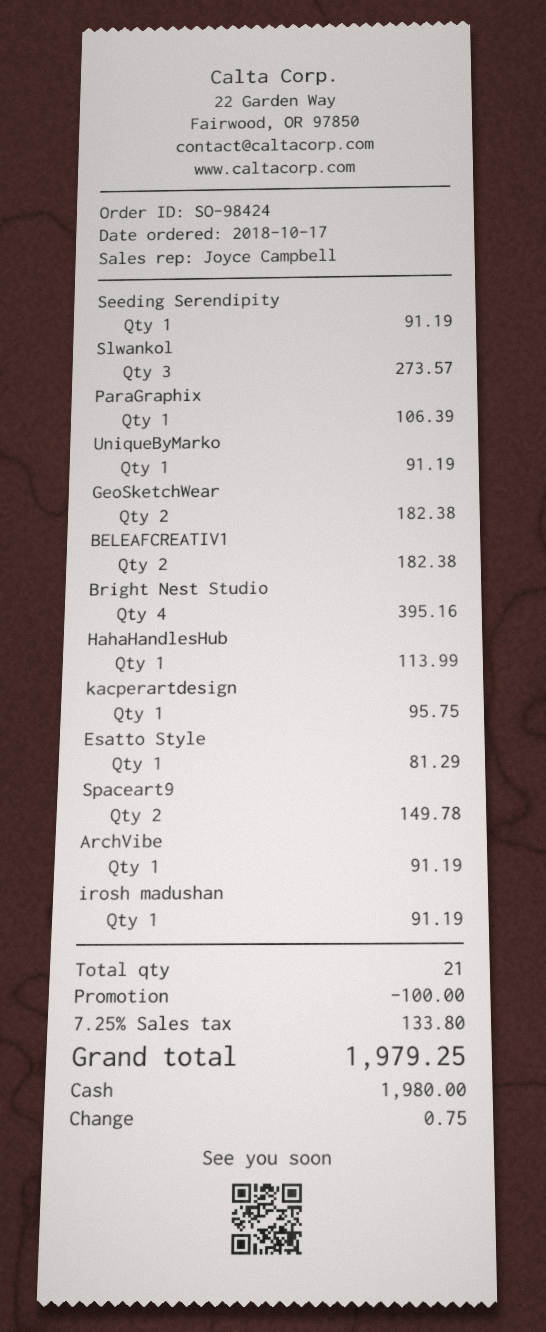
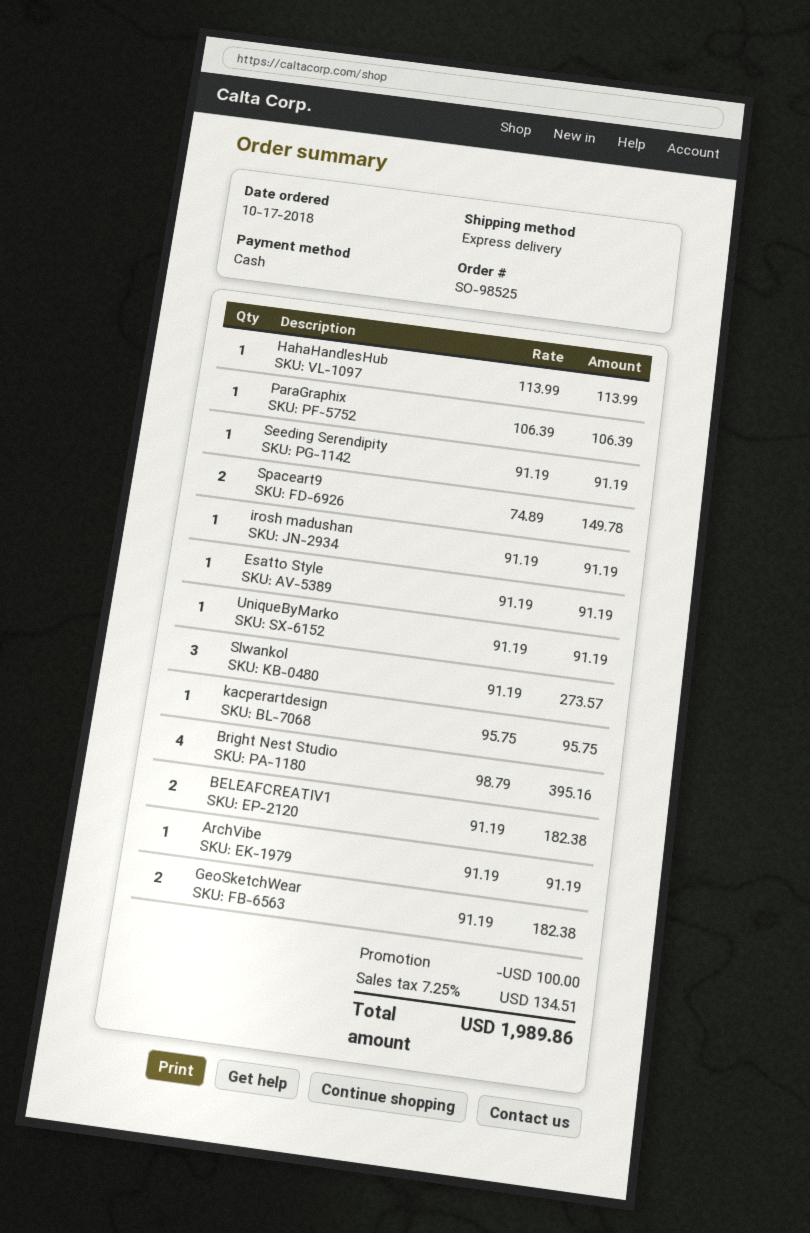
order number: SO-98424 -> SO-98525
Esatto Style: 1 for 81.29 -> 1 for 91.19
tax: 7.25% = 133.80 -> 7.25% = 134.51
total: 1979.25 -> 1989.86

